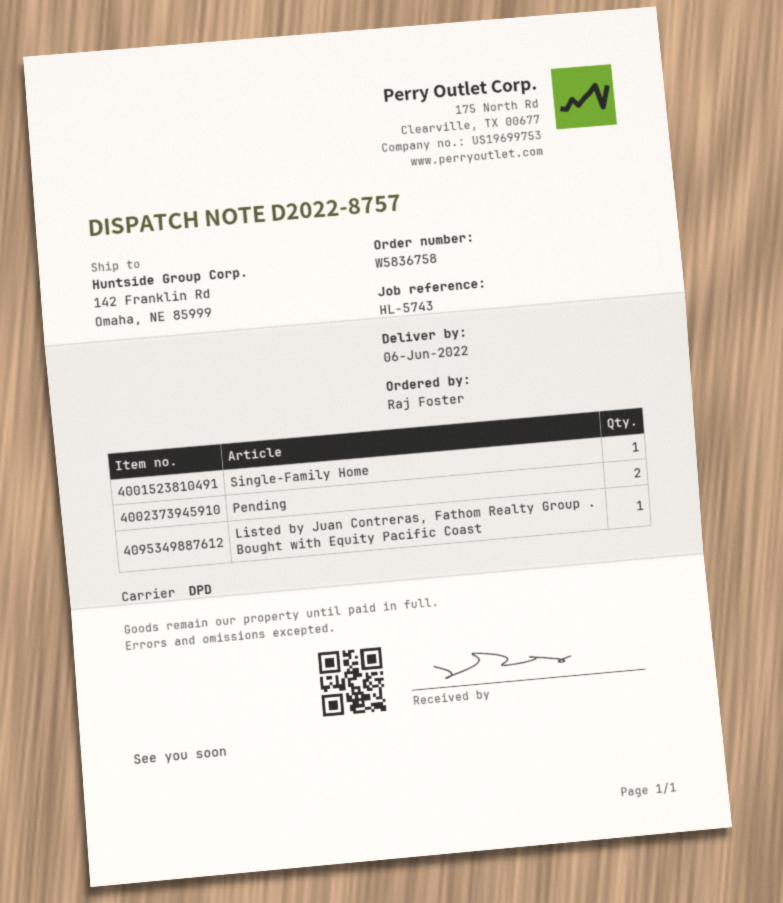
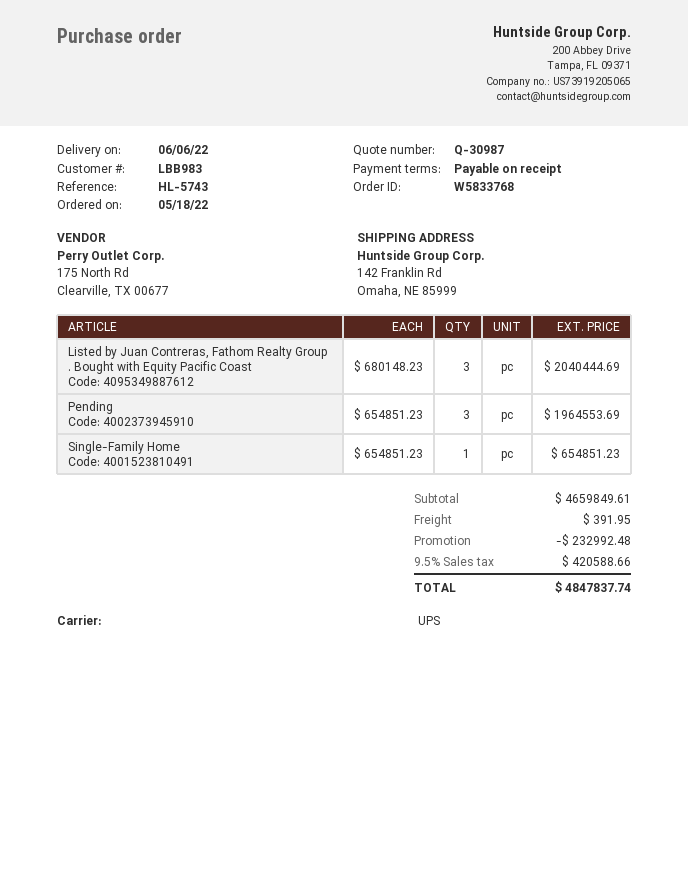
order number: W5836758 -> W5833768
shipping method: DPD -> UPS
Pending: 2 -> 3
Listed by Juan Contreras, Fathom Realty Group . Bought with Equity Pacific Coast: 1 -> 3

